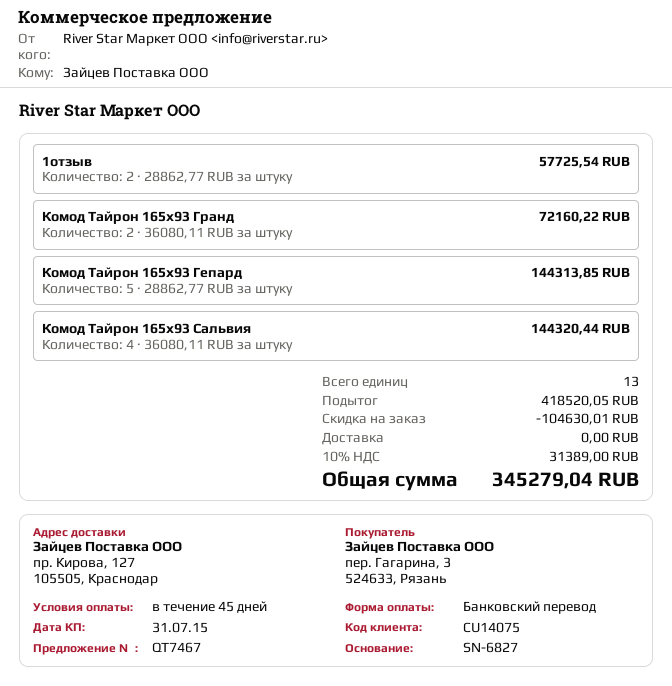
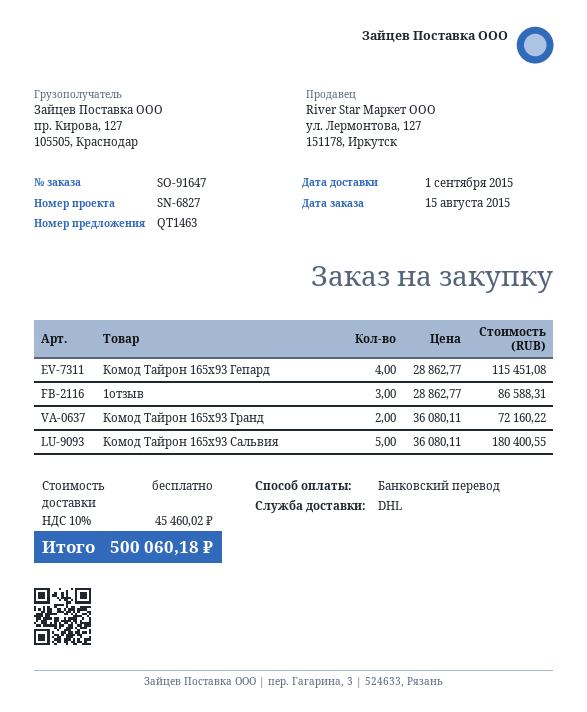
quote number: QT7467 -> QT1463
1отзыв: 2 x 28862.77 = 57725.54 -> 3 x 28862.77 = 86588.31
Комод Тайрон 165x93 Гепард: 5 x 28862.77 = 144313.85 -> 4 x 28862.77 = 115451.08
Комод Тайрон 165x93 Сальвия: 4 x 36080.11 = 144320.44 -> 5 x 36080.11 = 180400.55
discount: 104630.01 -> none
tax: 10% = 31389.00 -> 10% = 45460.02
total: 345279.04 -> 500060.18

